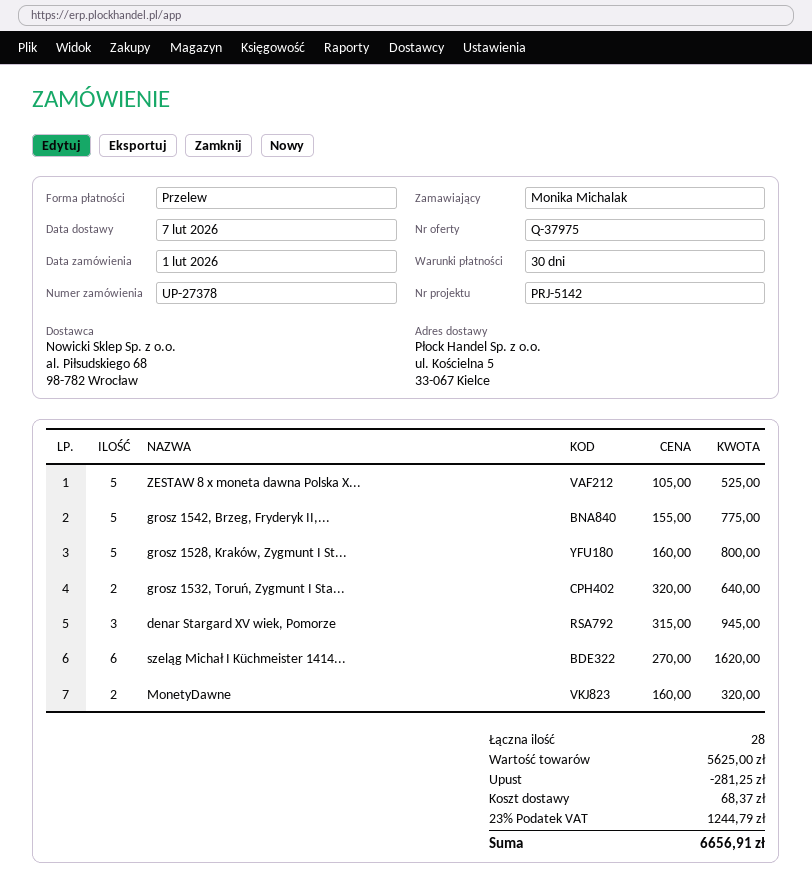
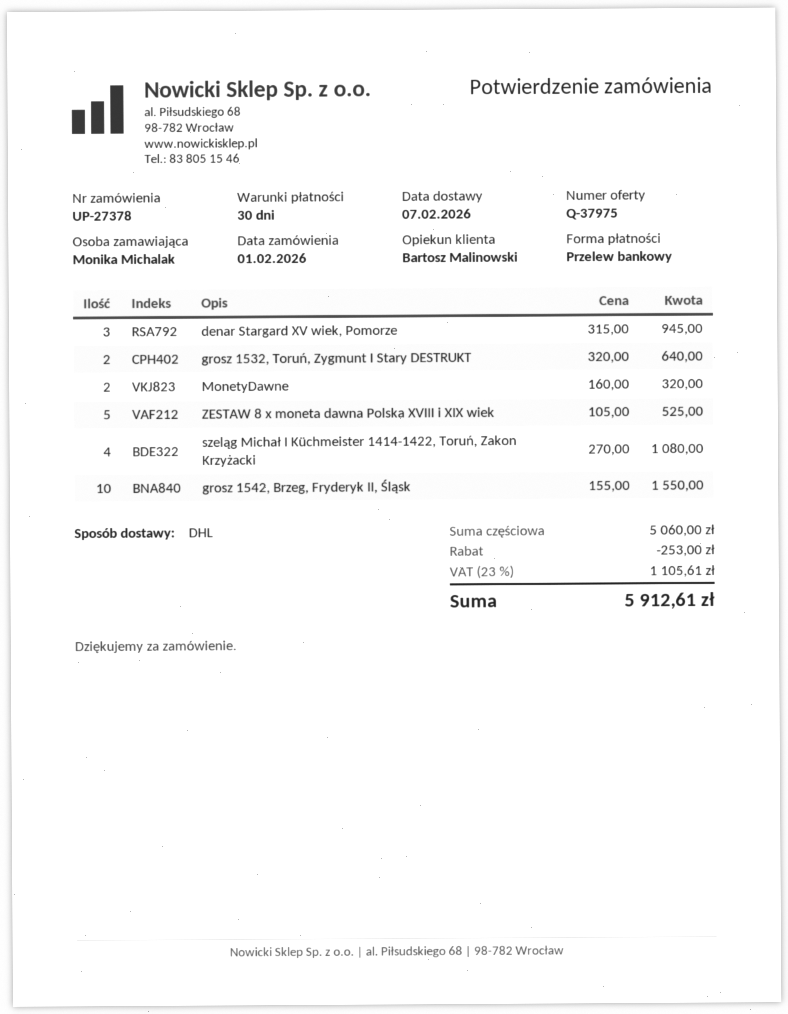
grosz 1542, Brzeg, Fryderyk II,...: 5 x 155.00 = 775.00 -> 10 x 155.00 = 1550.00
grosz 1528, Kraków, Zygmunt I St...: 5 x 160.00 = 800.00 -> none
szeląg Michał I Küchmeister 1414...: 6 x 270.00 = 1620.00 -> 4 x 270.00 = 1080.00
subtotal: 5625.00 -> 5060.00
discount: 281.25 -> 253.00
shipping: 68.37 -> none
tax: 23% = 1244.79 -> 23% = 1105.61
total: 6656.91 -> 5912.61

